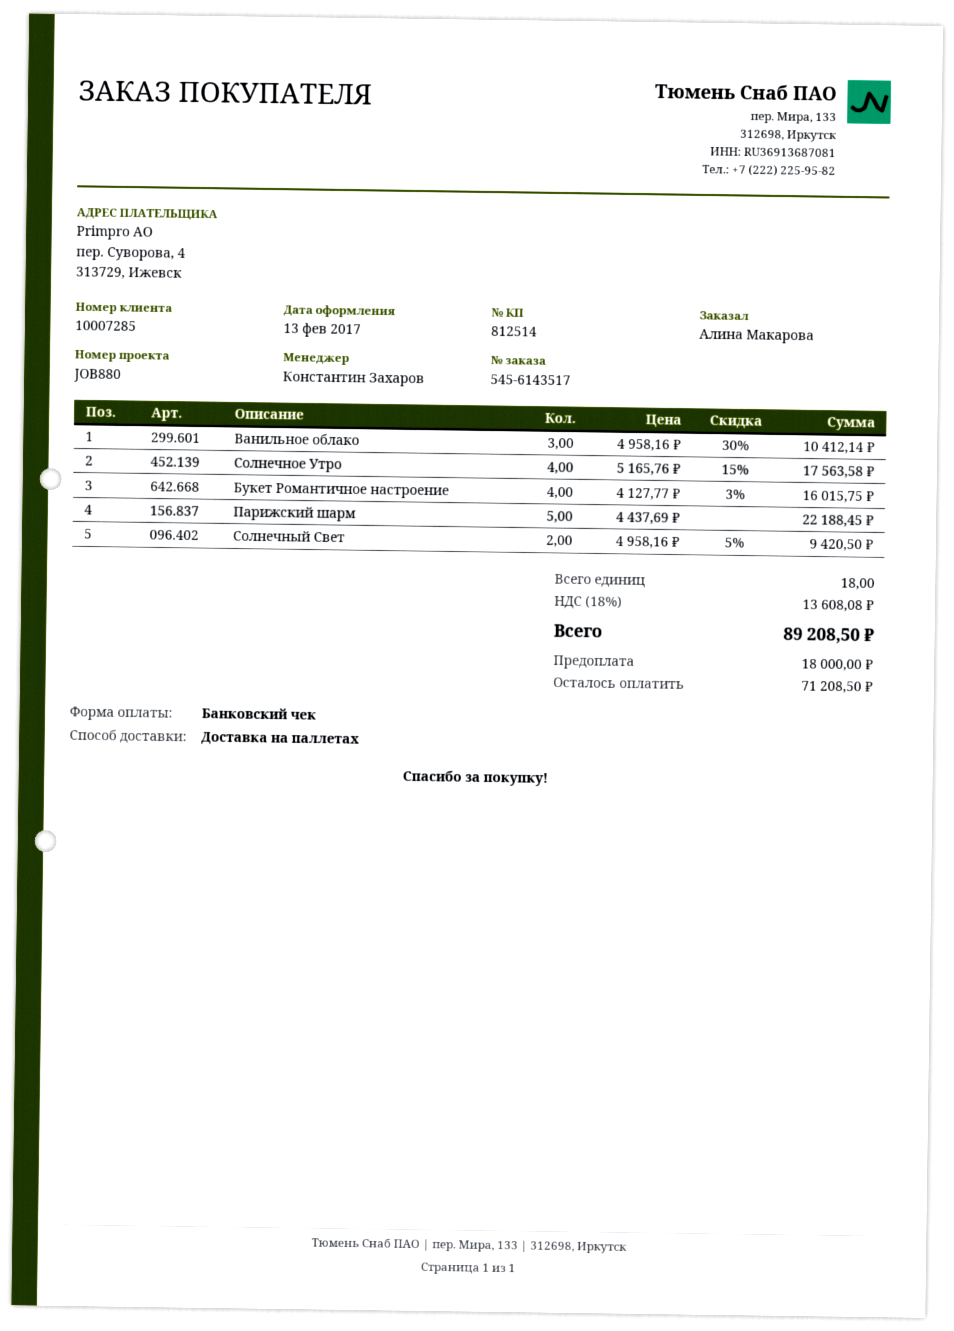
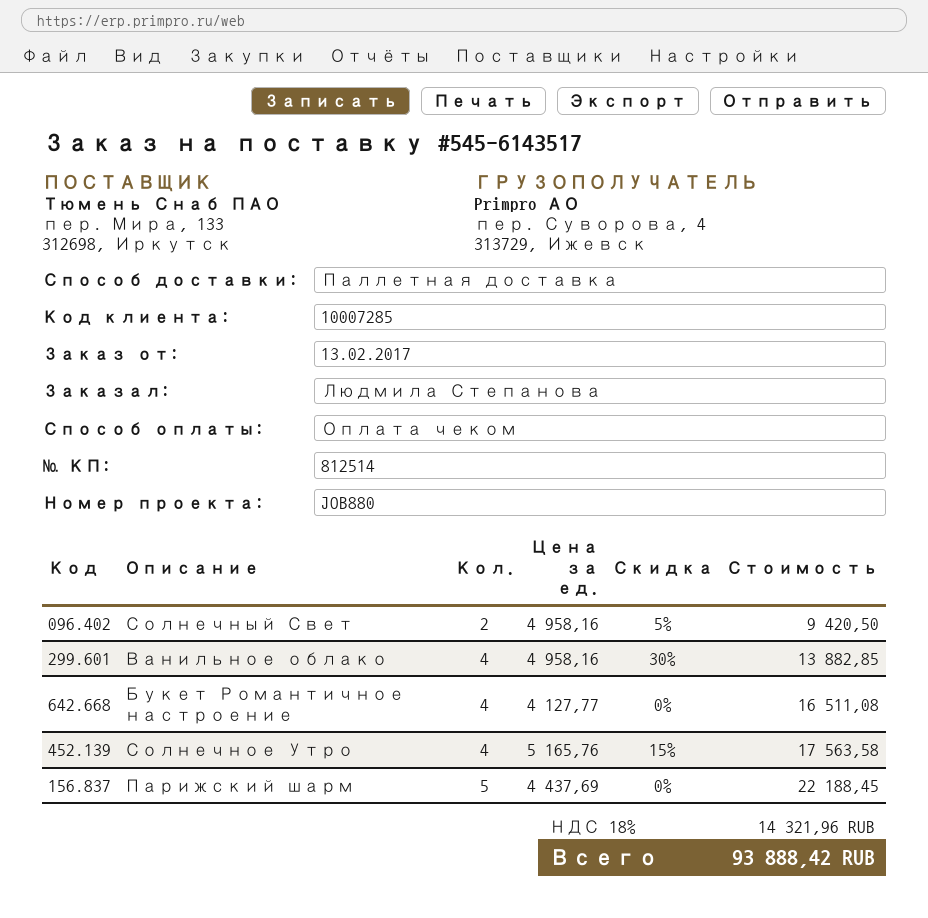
ordered by: Алина Макарова -> Людмила Степанова
Ванильное облако: 3 x 4958.16 - 30% = 10412.14 -> 4 x 4958.16 - 30% = 13882.85
Букет Романтичное настроение: 4 x 4127.77 - 3% = 16015.75 -> 4 x 4127.77 = 16511.08
tax: 18% = 13608.08 -> 18% = 14321.96
total: 89208.50 -> 93888.42

